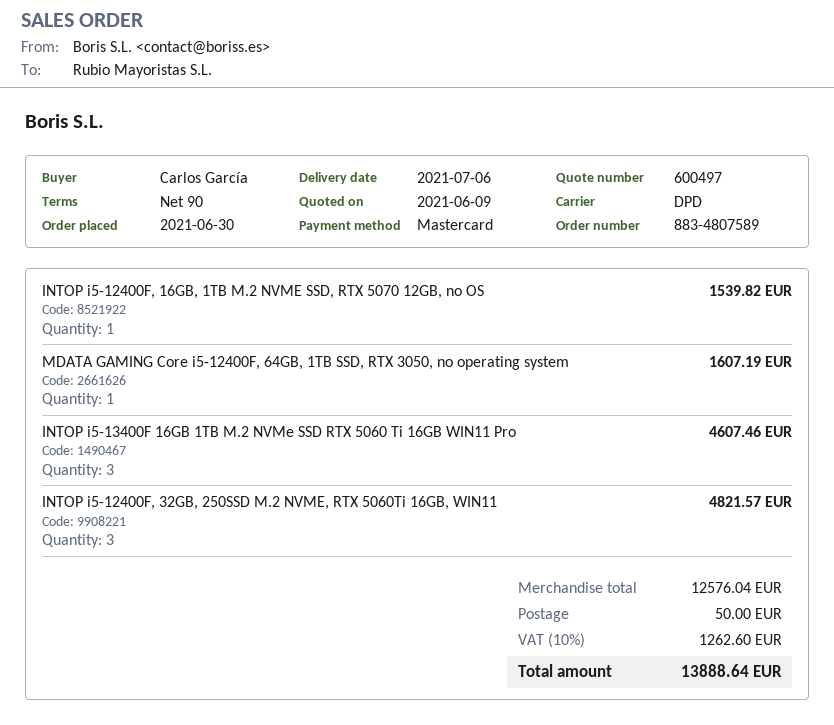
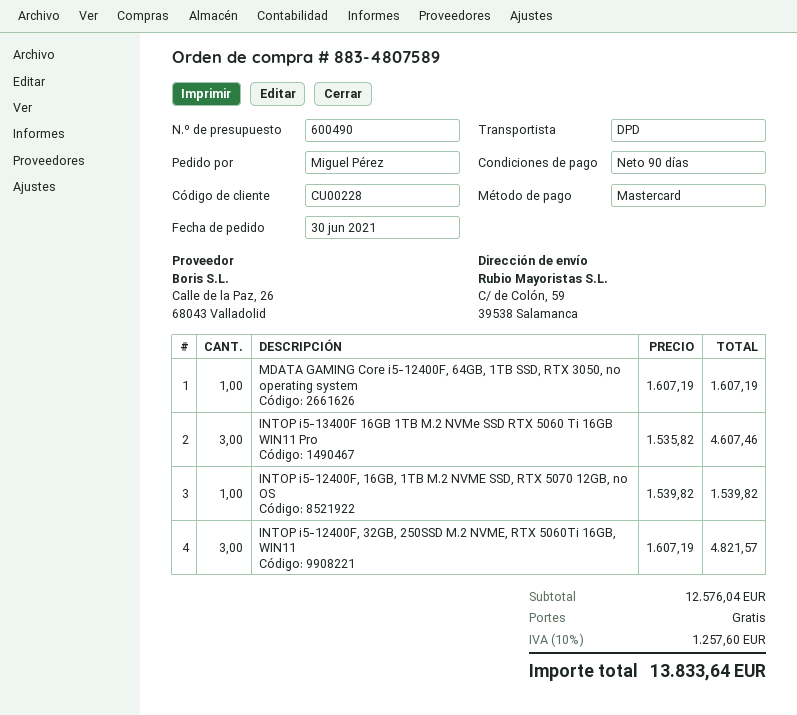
quote number: 600497 -> 600490
ordered by: Carlos García -> Miguel Pérez
shipping: 50.00 -> 0.00
tax: 10% = 1262.60 -> 10% = 1257.60
total: 13888.64 -> 13833.64

